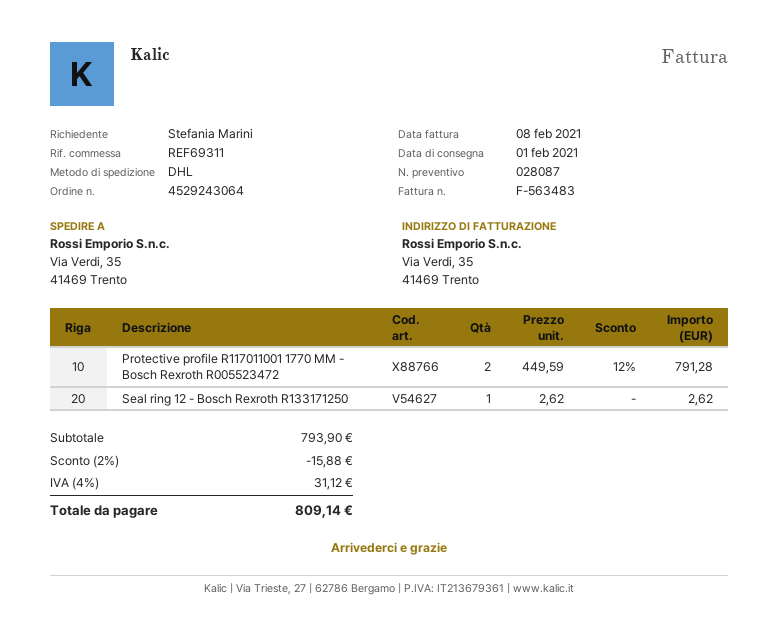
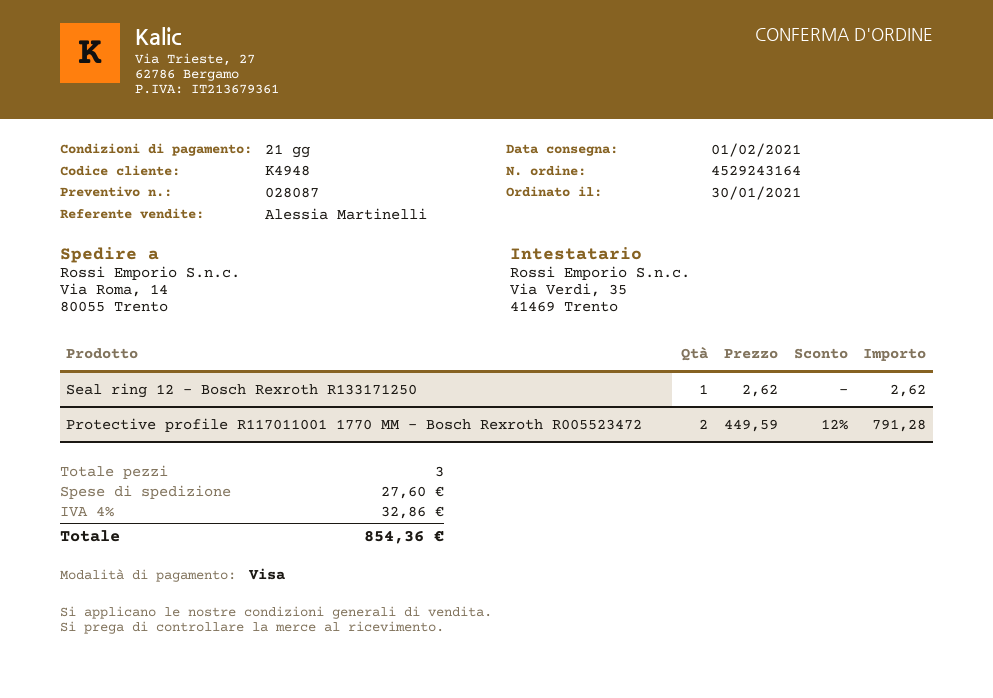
order number: 4529243064 -> 4529243164
ship to: Via Verdi, 35, 41469 Trento -> Via Roma, 14, 80055 Trento
discount: 2% = 15.88 -> none
shipping: none -> 27.60
tax: 4% = 31.12 -> 4% = 32.86
total: 809.14 -> 854.36

